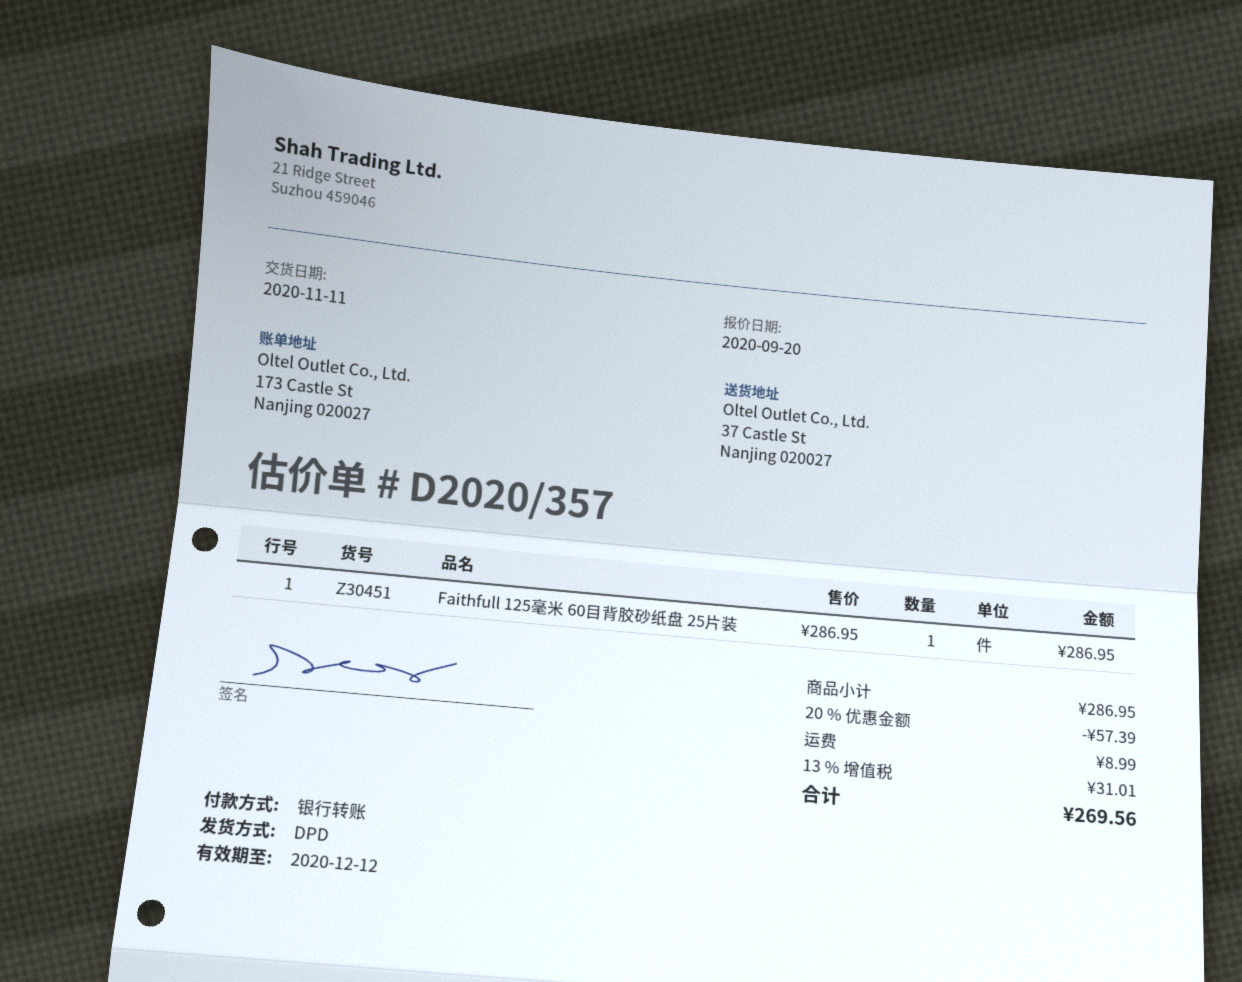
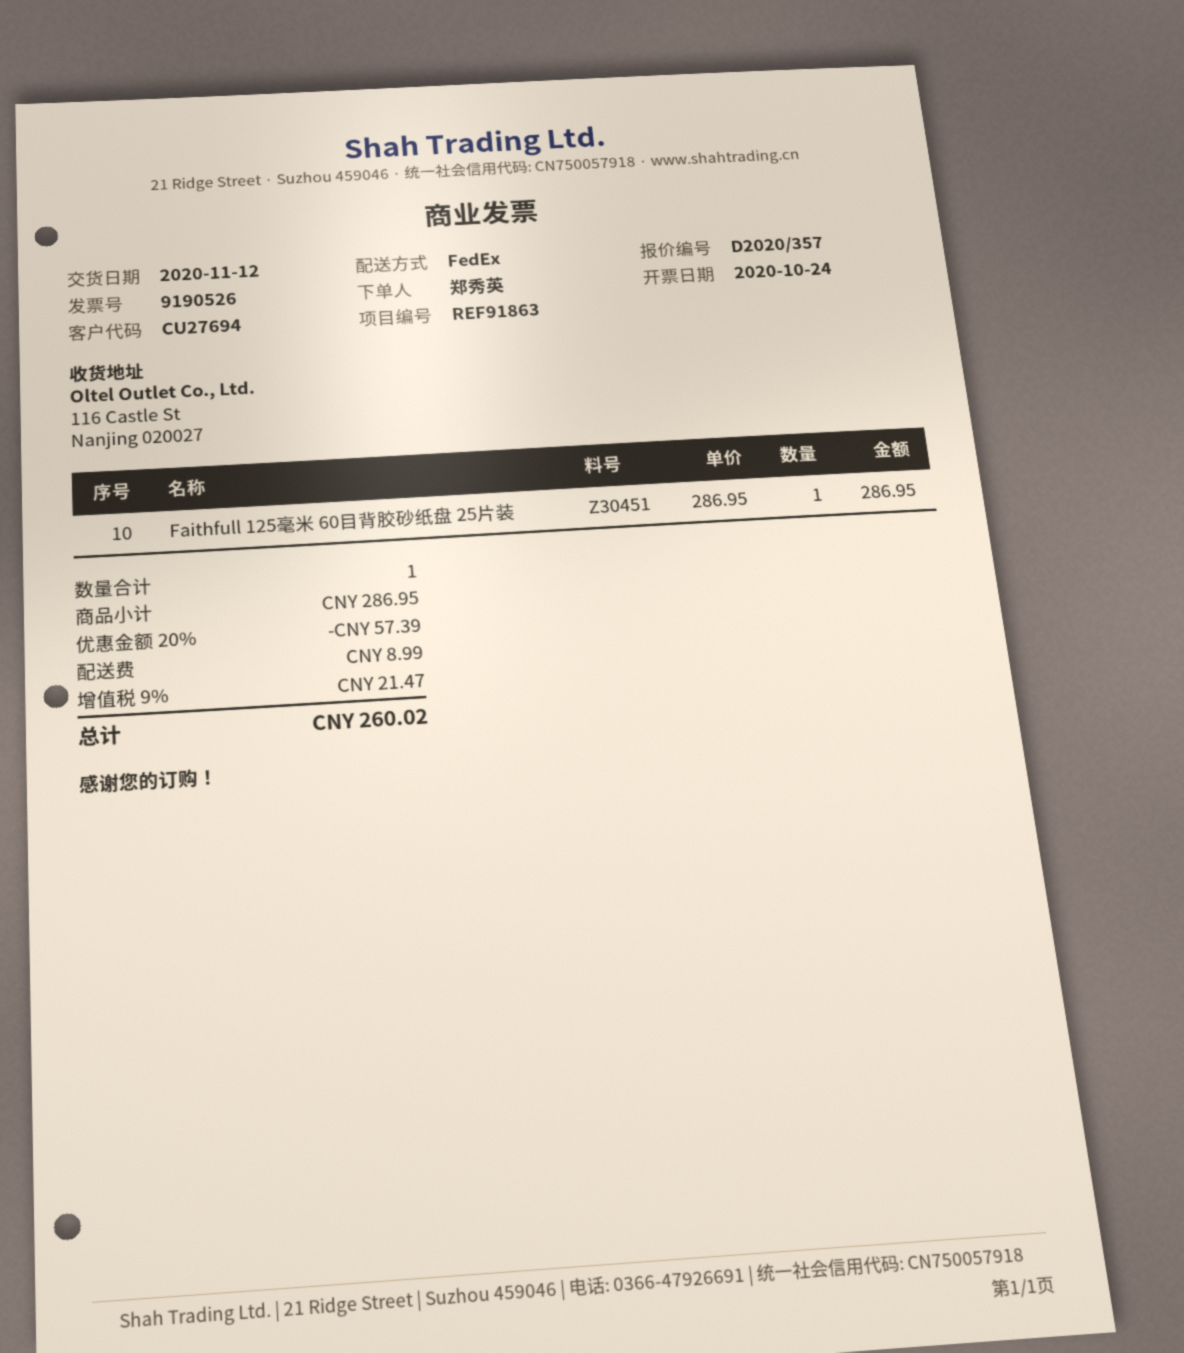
delivery date: 2020-11-11 -> 2020-11-12
shipping method: DPD -> FedEx
ship to: 37 Castle St, Nanjing 020027 -> 116 Castle St, Nanjing 020027
tax: 13% = 31.01 -> 9% = 21.47
total: 269.56 -> 260.02

